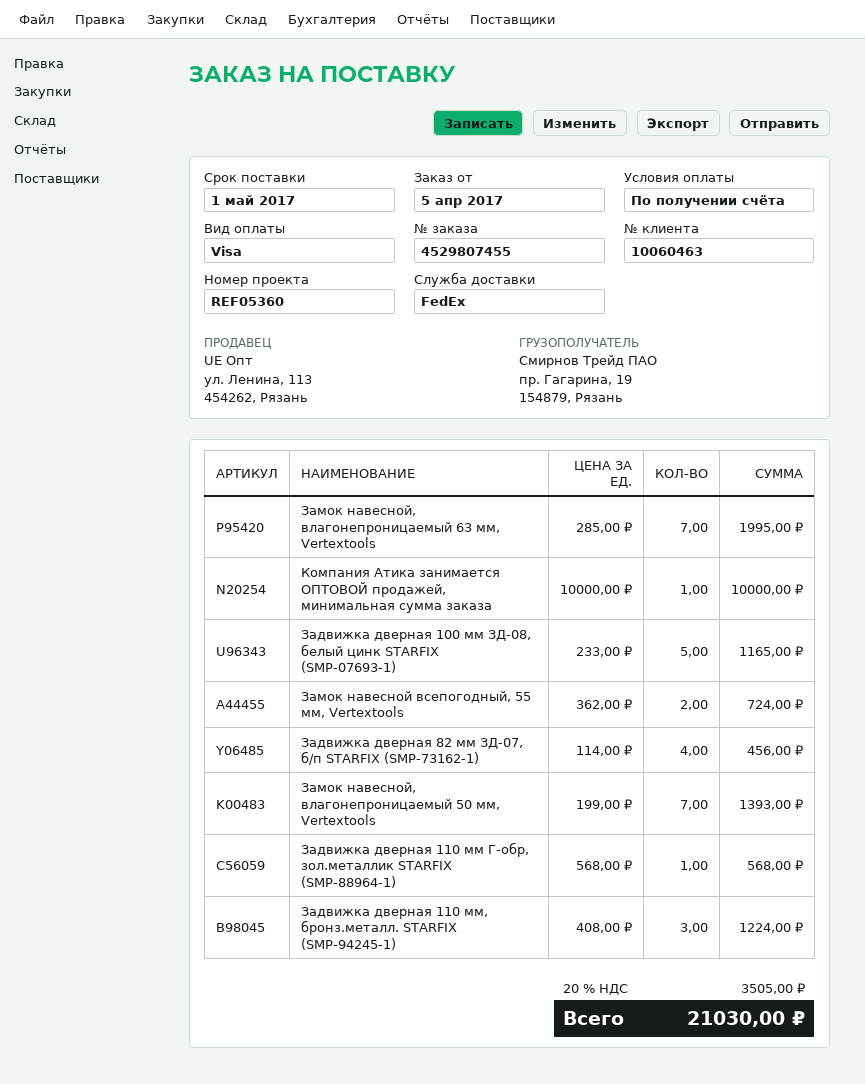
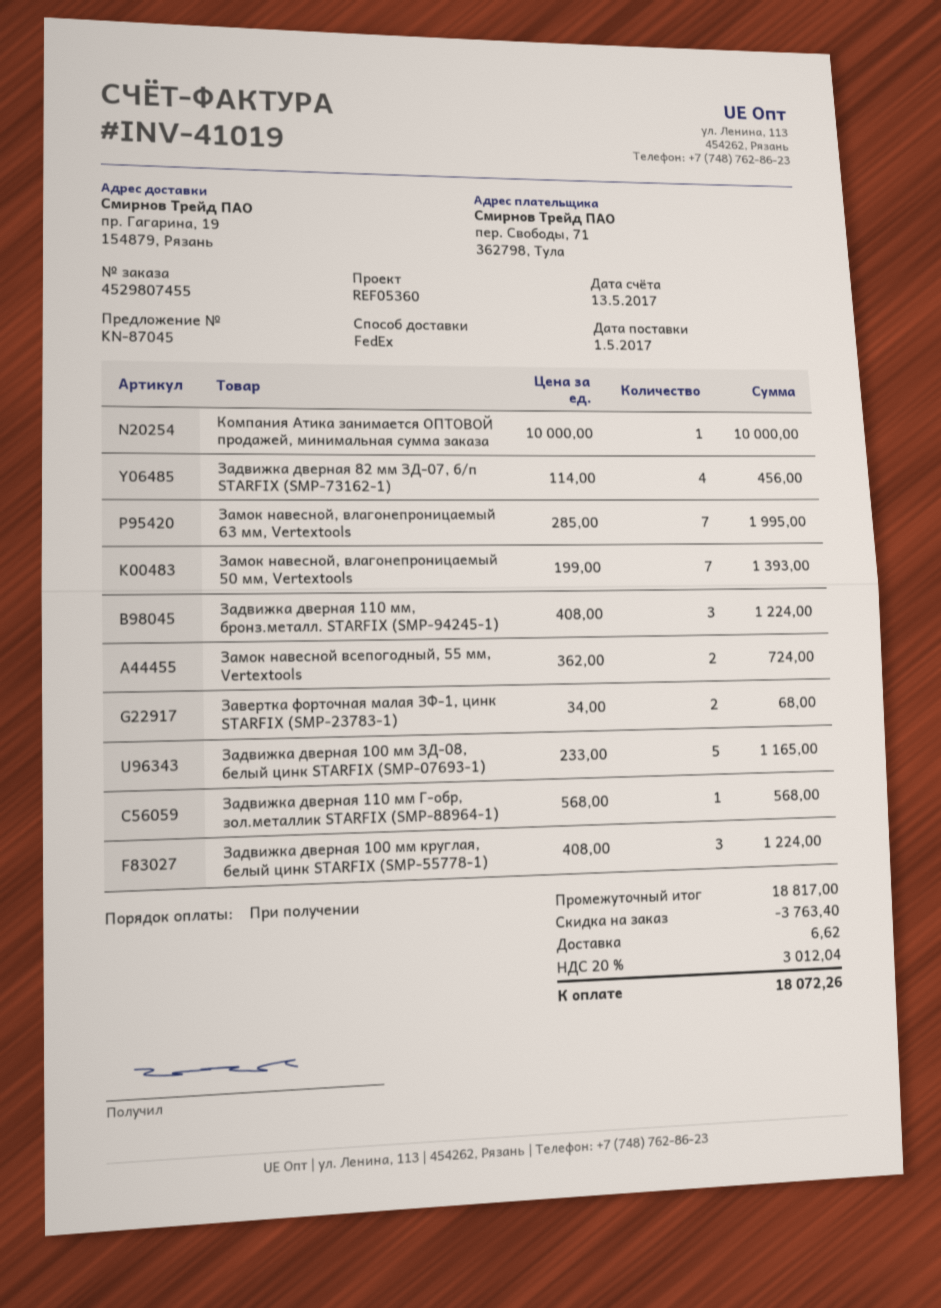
Завертка форточная малая ЗФ-1, цинк STARFIX (SMP-23783-1): none -> 2 x 34.00 = 68.00
Задвижка дверная 100 мм круглая, белый цинк STARFIX (SMP-55778-1): none -> 3 x 408.00 = 1224.00
discount: none -> 3763.40
shipping: none -> 6.62
tax: 20% = 3505.00 -> 20% = 3012.04
total: 21030.00 -> 18072.26

